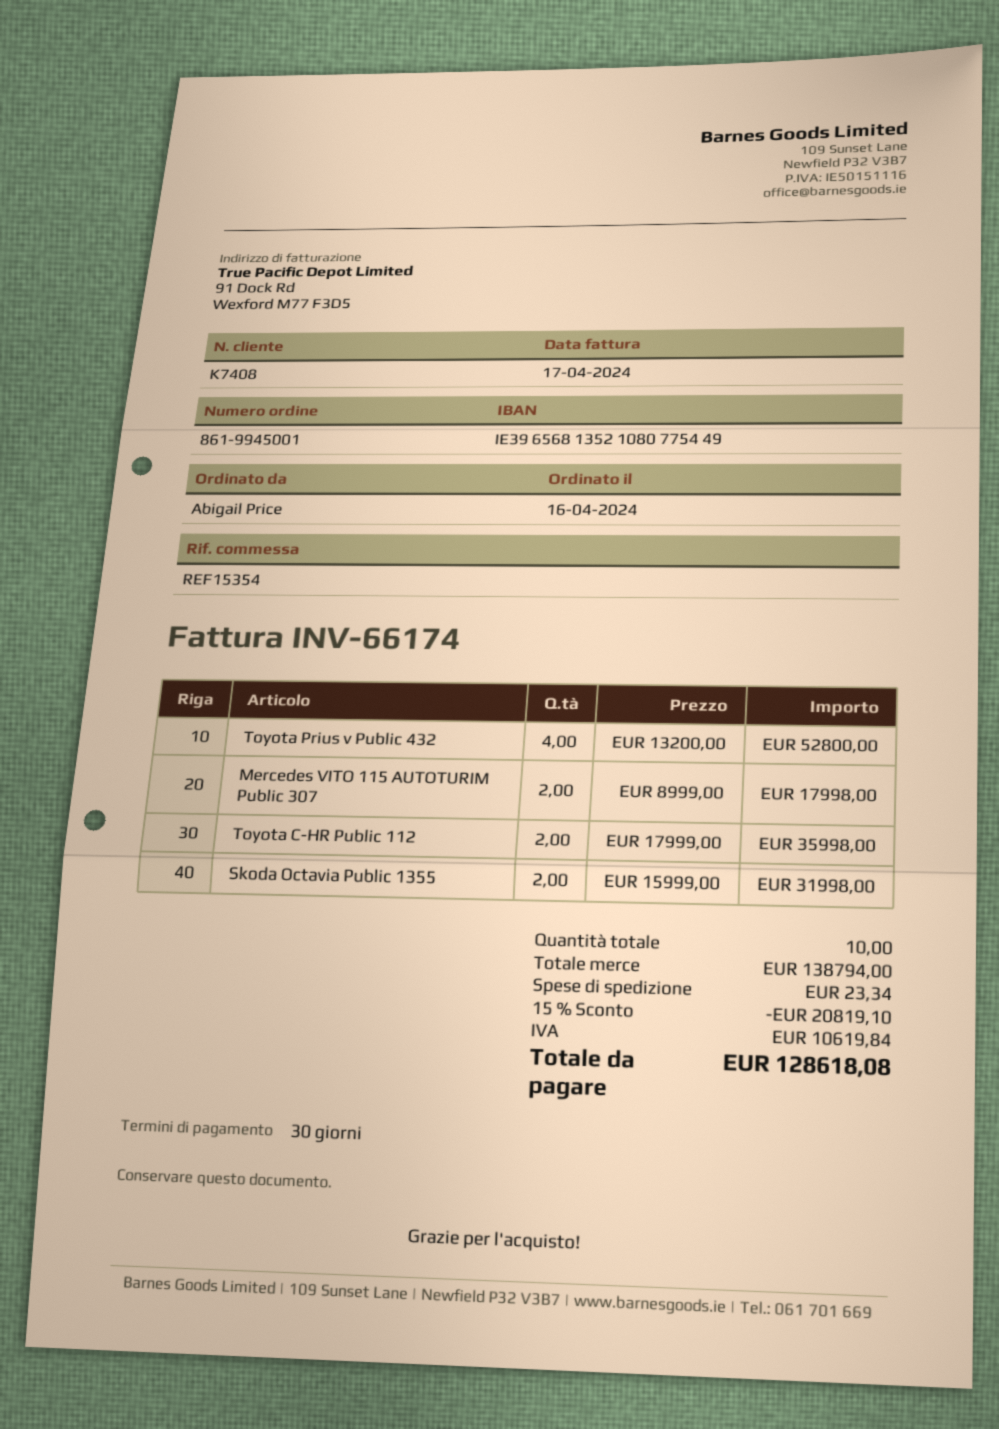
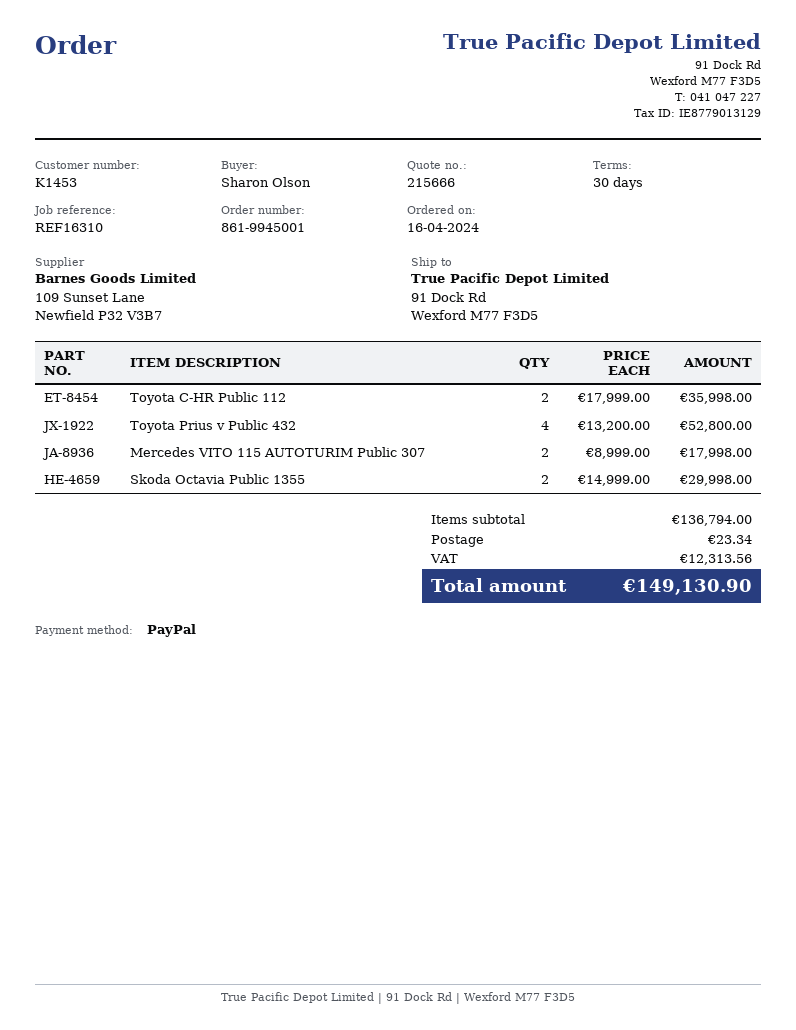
customer number: K7408 -> K1453
reference: REF15354 -> REF16310
ordered by: Abigail Price -> Sharon Olson
Skoda Octavia Public 1355: 2 x 15999.00 = 31998.00 -> 2 x 14999.00 = 29998.00
subtotal: 138794.00 -> 136794.00
discount: 15% = 20819.10 -> none
tax: 10619.84 -> 12313.56
total: 128618.08 -> 149130.90

